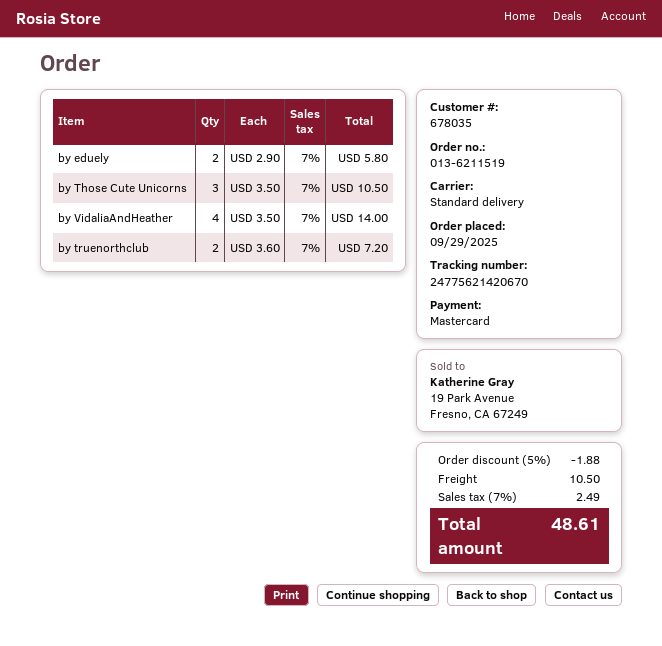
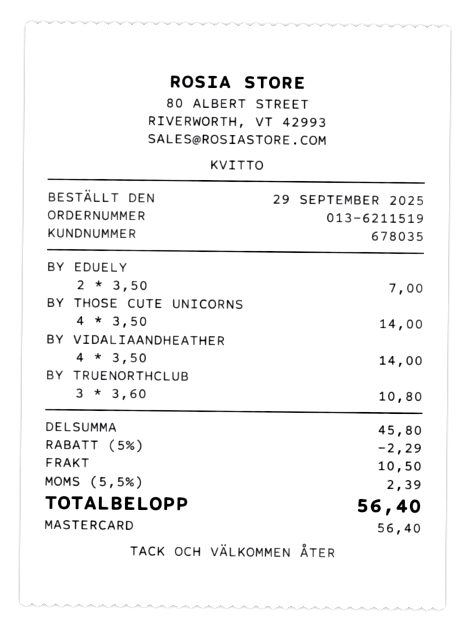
by eduely: 2 x 2.90 = 5.80 -> 2 x 3.50 = 7.00
by Those Cute Unicorns: 3 x 3.50 = 10.50 -> 4 x 3.50 = 14.00
by truenorthclub: 2 x 3.60 = 7.20 -> 3 x 3.60 = 10.80
discount: 5% = 1.88 -> 5% = 2.29
tax: 7% = 2.49 -> 5.5% = 2.39
total: 48.61 -> 56.40

